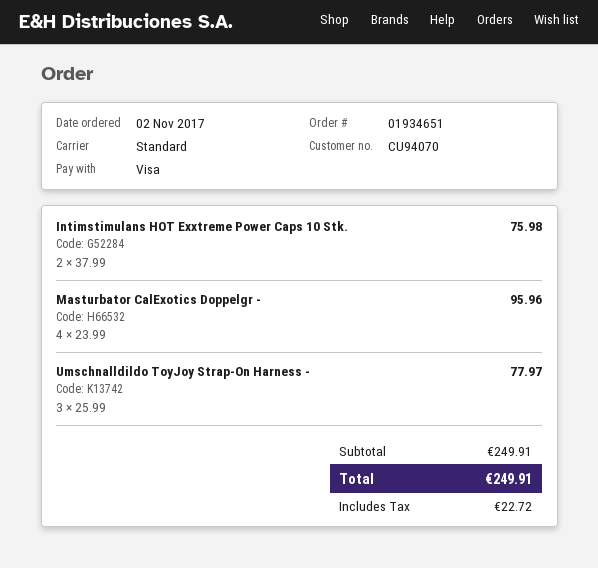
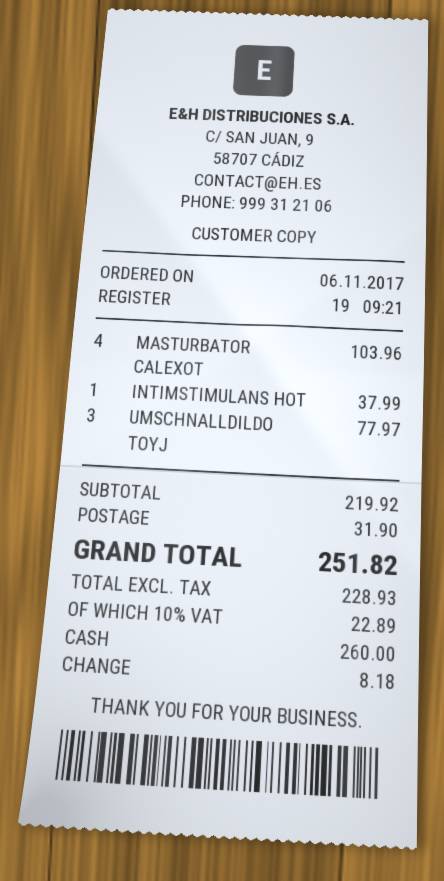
order date: 2017-11-02 -> 2017-11-06
payment method: Visa -> cash
Intimstimulans HOT Exxtreme Power Caps 10 Stk.: 2 for 75.98 -> 1 for 37.99
Masturbator CalExotics Doppelgr -: 4 for 95.96 -> 4 for 103.96
subtotal: 249.91 -> 219.92
shipping: none -> 31.90
tax: 22.72 -> 22.89
total: 249.91 -> 251.82

